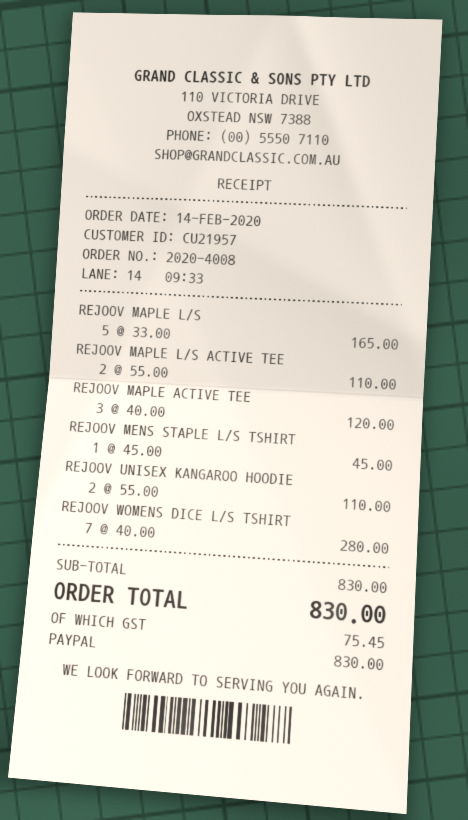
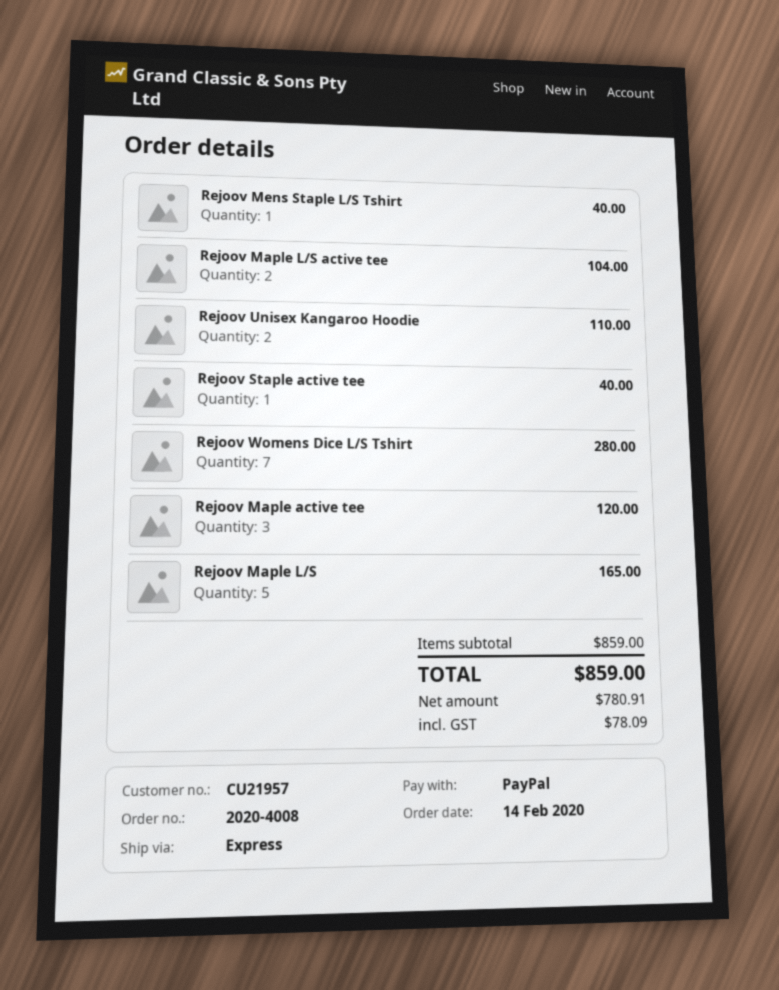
REJOOV MAPLE L/S ACTIVE TEE: 2 for 110.00 -> 2 for 104.00
REJOOV MENS STAPLE L/S TSHIRT: 1 for 45.00 -> 1 for 40.00
Rejoov Staple active tee: none -> 1 for 40.00
subtotal: 830.00 -> 859.00
tax: 75.45 -> 78.09
total: 830.00 -> 859.00

